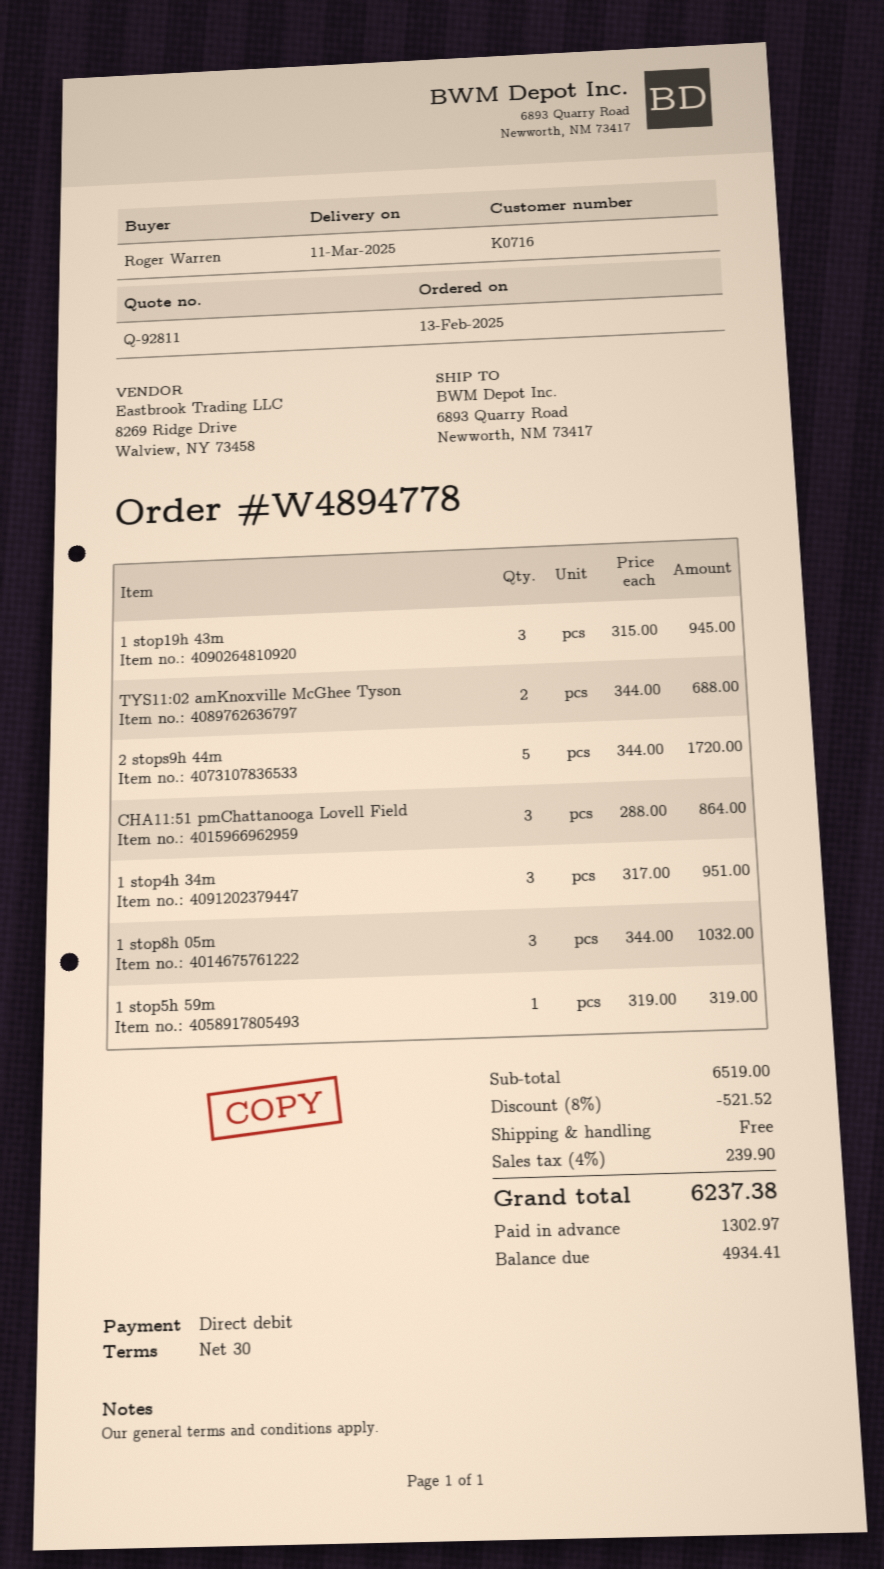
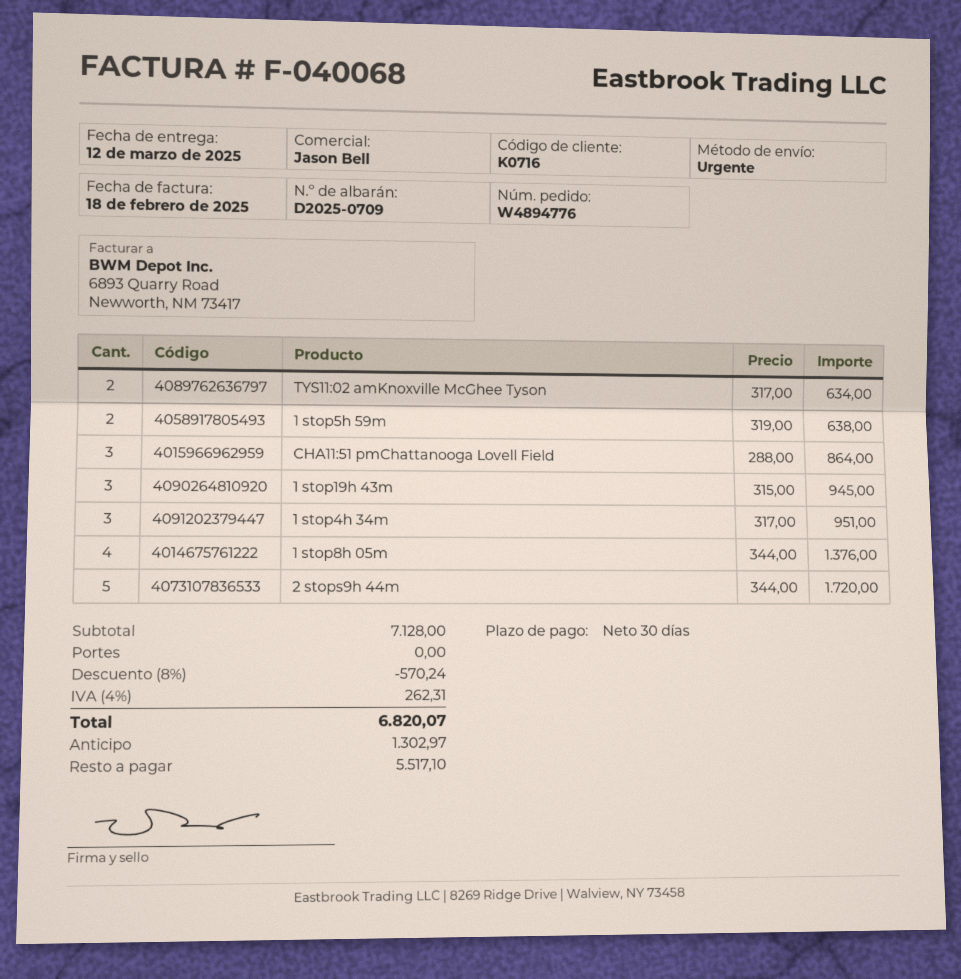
order number: W4894778 -> W4894776
delivery date: 2025-03-11 -> 2025-03-12
TYS11:02 amKnoxville McGhee Tyson: 2 x 344.00 = 688.00 -> 2 x 317.00 = 634.00
1 stop8h 05m: 3 x 344.00 = 1032.00 -> 4 x 344.00 = 1376.00
1 stop5h 59m: 1 x 319.00 = 319.00 -> 2 x 319.00 = 638.00
subtotal: 6519.00 -> 7128.00
discount: 8% = 521.52 -> 8% = 570.24
tax: 4% = 239.90 -> 4% = 262.31
total: 6237.38 -> 6820.07
balance: 4934.41 -> 5517.10

